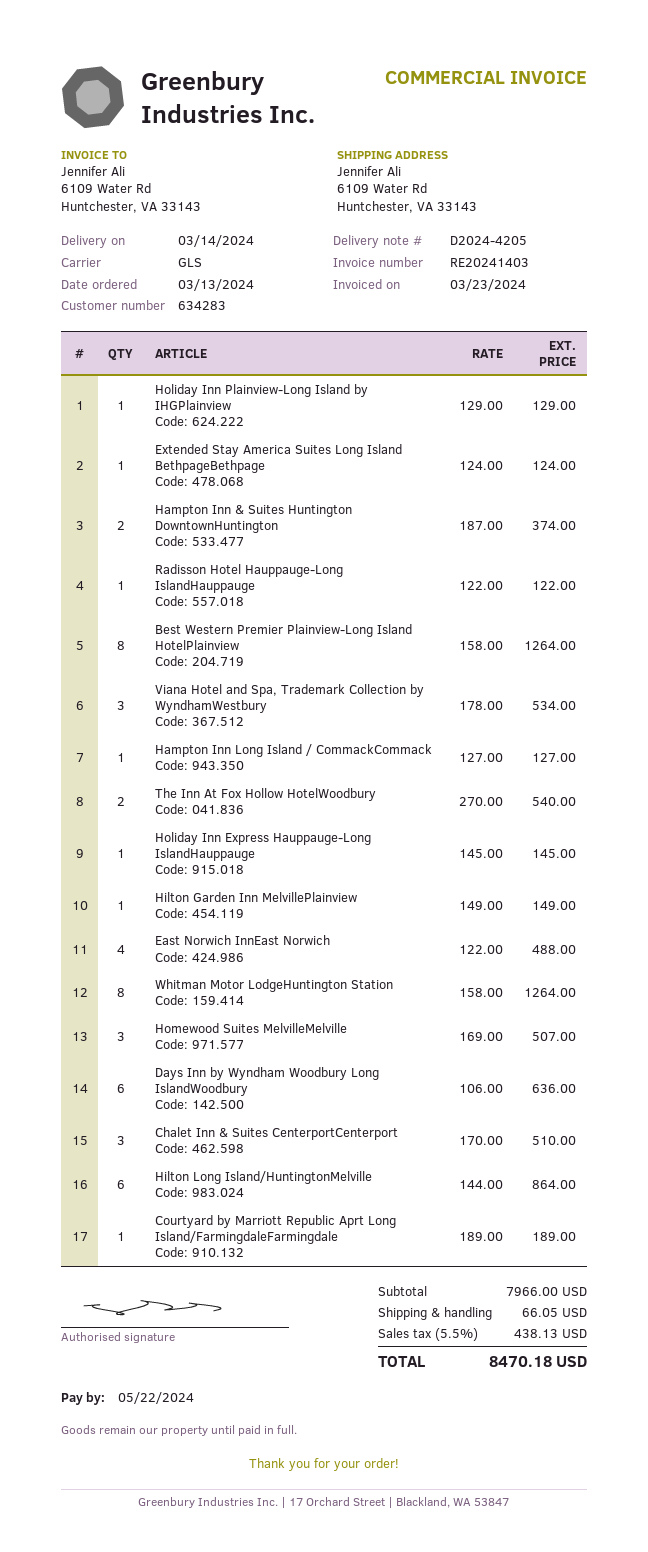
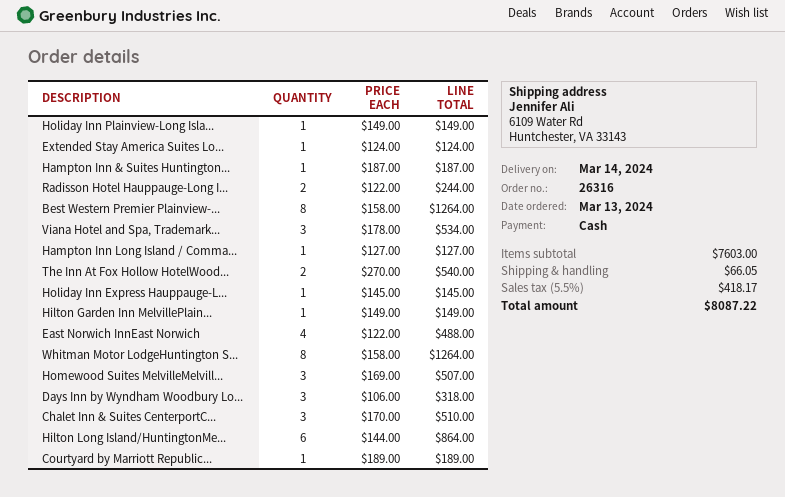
Holiday Inn Plainview-Long Island by IHGPlainview: 1 x 129.00 = 129.00 -> 1 x 149.00 = 149.00
Hampton Inn & Suites Huntington DowntownHuntington: 2 x 187.00 = 374.00 -> 1 x 187.00 = 187.00
Radisson Hotel Hauppauge-Long IslandHauppauge: 1 x 122.00 = 122.00 -> 2 x 122.00 = 244.00
Days Inn by Wyndham Woodbury Long IslandWoodbury: 6 x 106.00 = 636.00 -> 3 x 106.00 = 318.00
subtotal: 7966.00 -> 7603.00
tax: 5.5% = 438.13 -> 5.5% = 418.17
total: 8470.18 -> 8087.22

